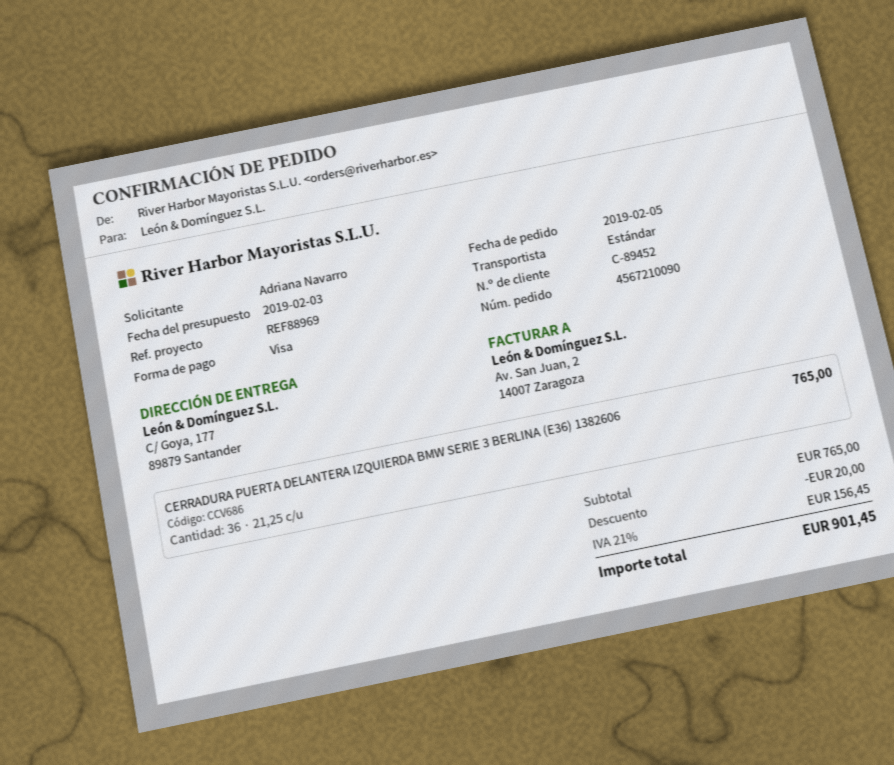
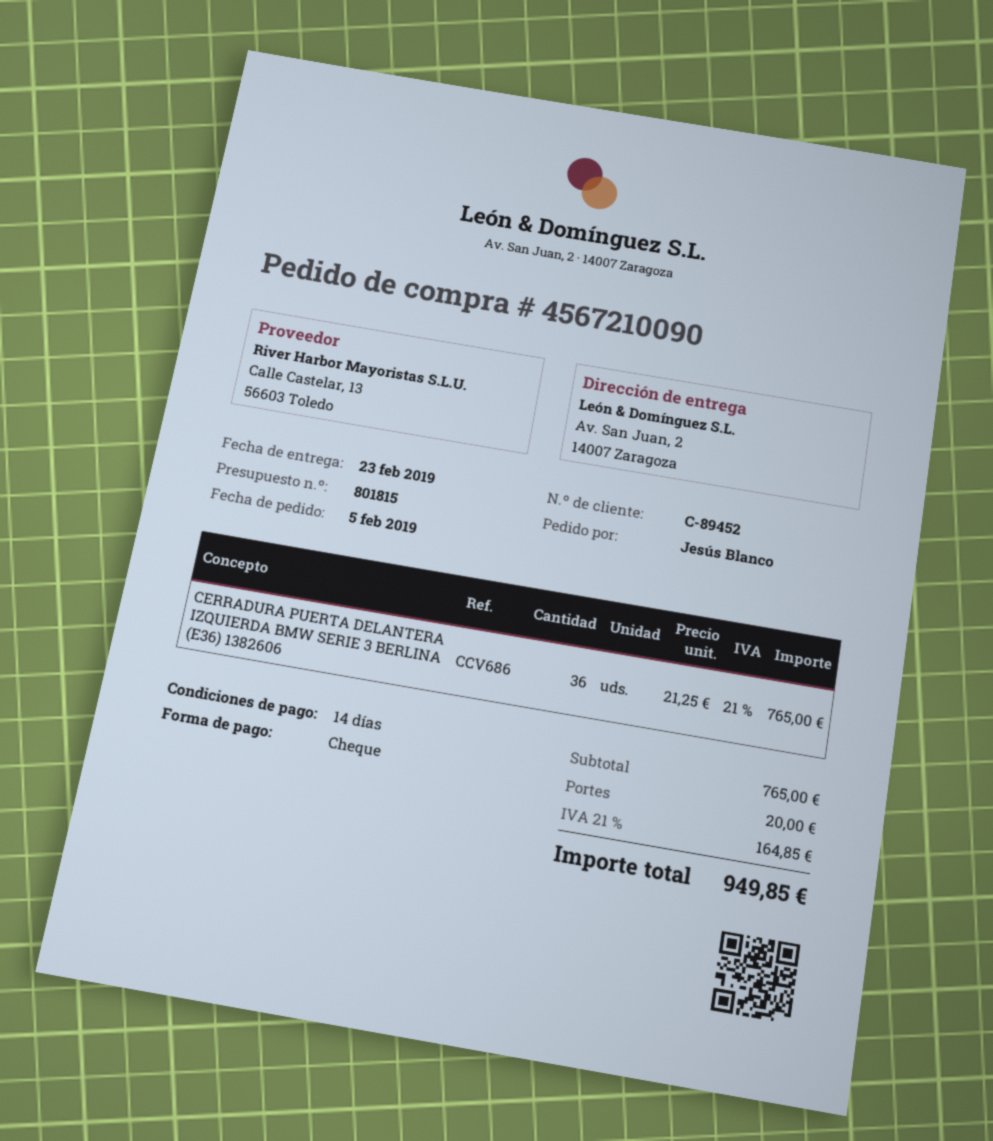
ordered by: Adriana Navarro -> Jesús Blanco
payment method: Visa -> cheque
ship to: C/ Goya, 177, 89879 Santander -> Av. San Juan, 2, 14007 Zaragoza
discount: 20.00 -> none
shipping: none -> 20.00
tax: 21% = 156.45 -> 21% = 164.85
total: 901.45 -> 949.85

